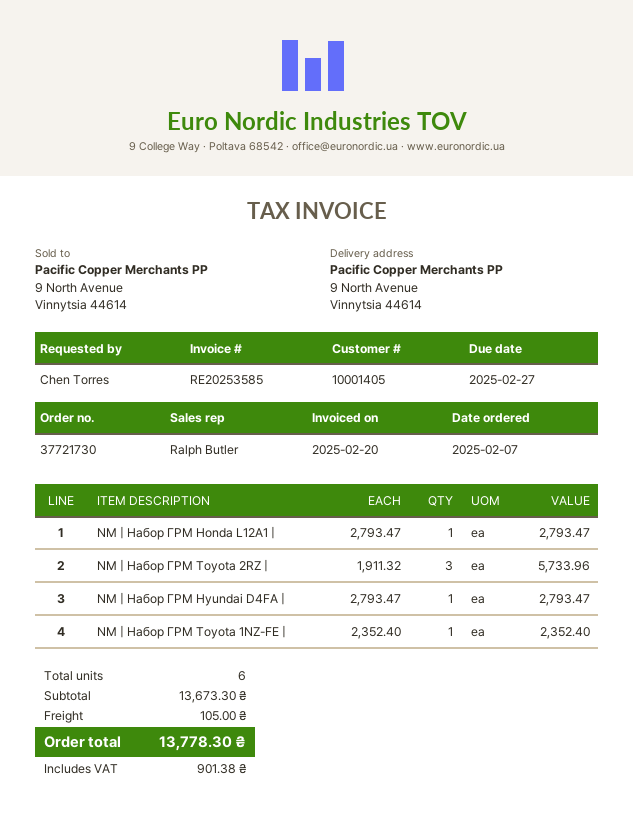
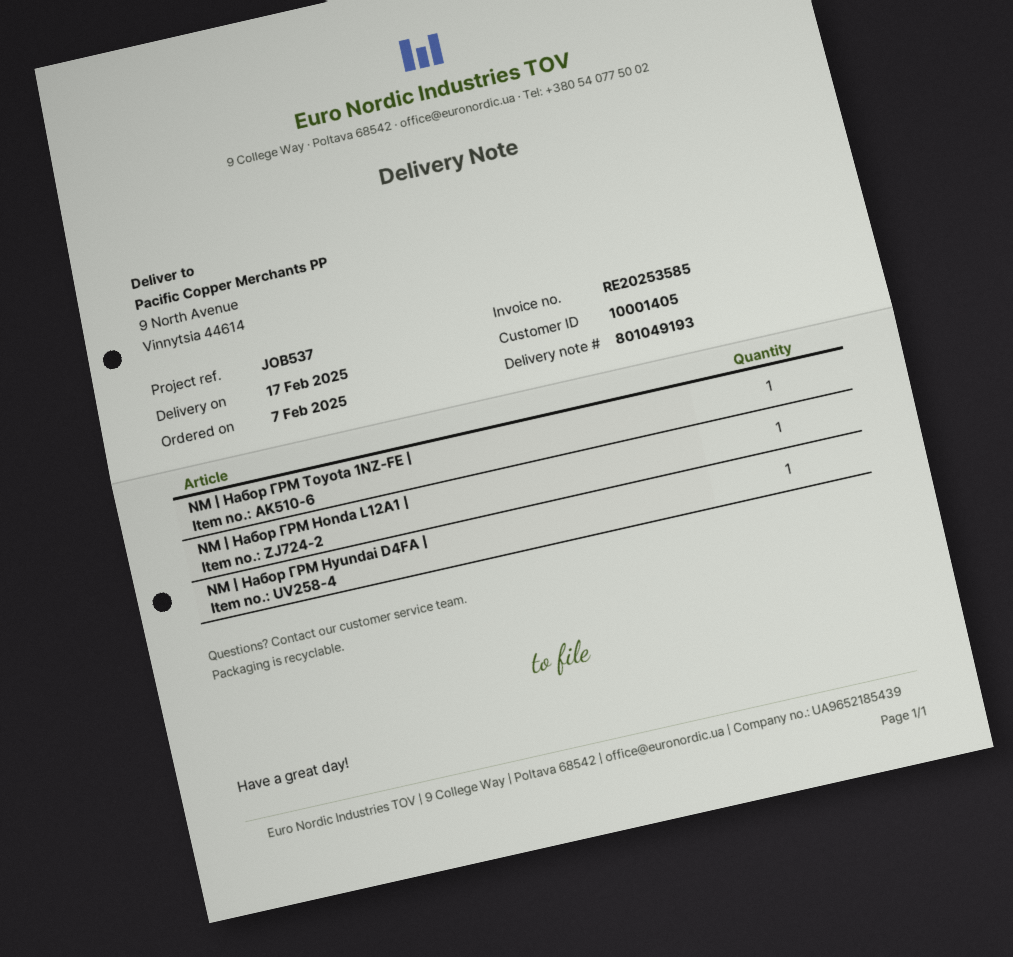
NM | Набор ГРМ Toyota 2RZ |: 3 -> none

